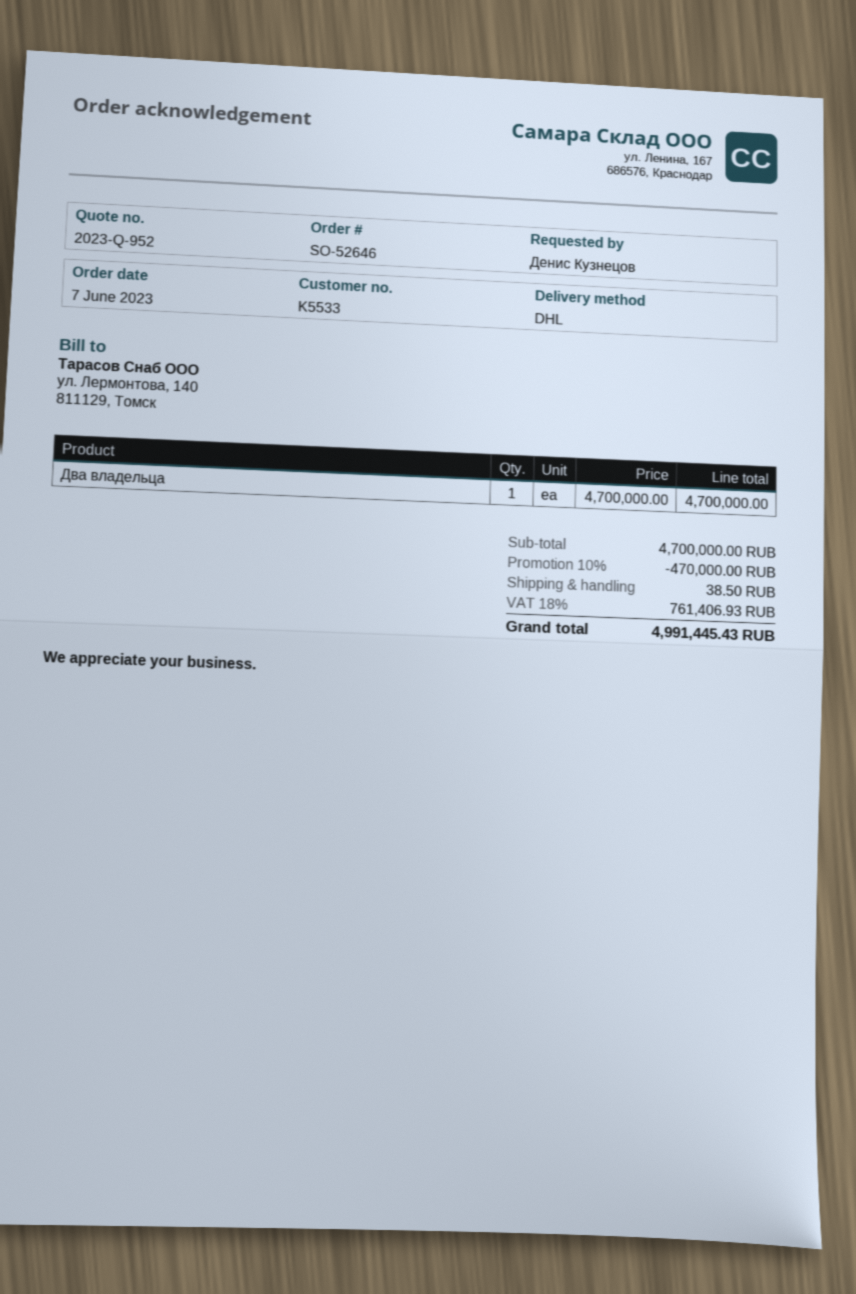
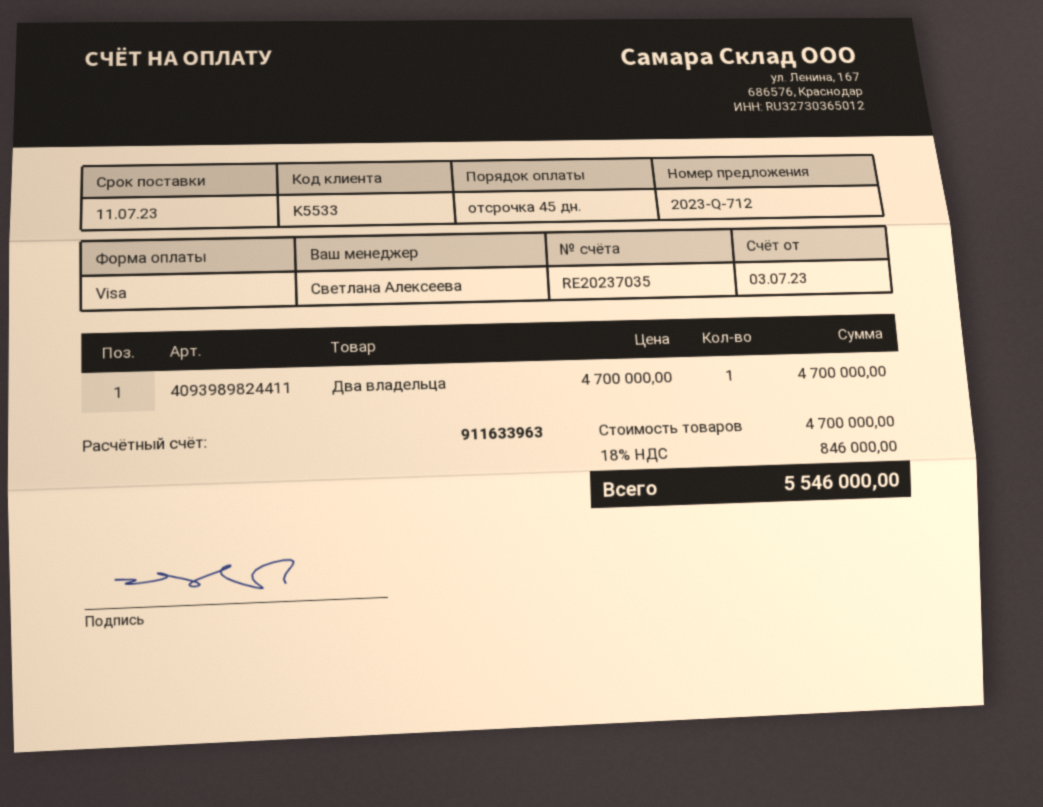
quote number: 2023-Q-952 -> 2023-Q-712
discount: 10% = 470000.00 -> none
shipping: 38.50 -> none
tax: 18% = 761406.93 -> 18% = 846000.00
total: 4991445.43 -> 5546000.00

